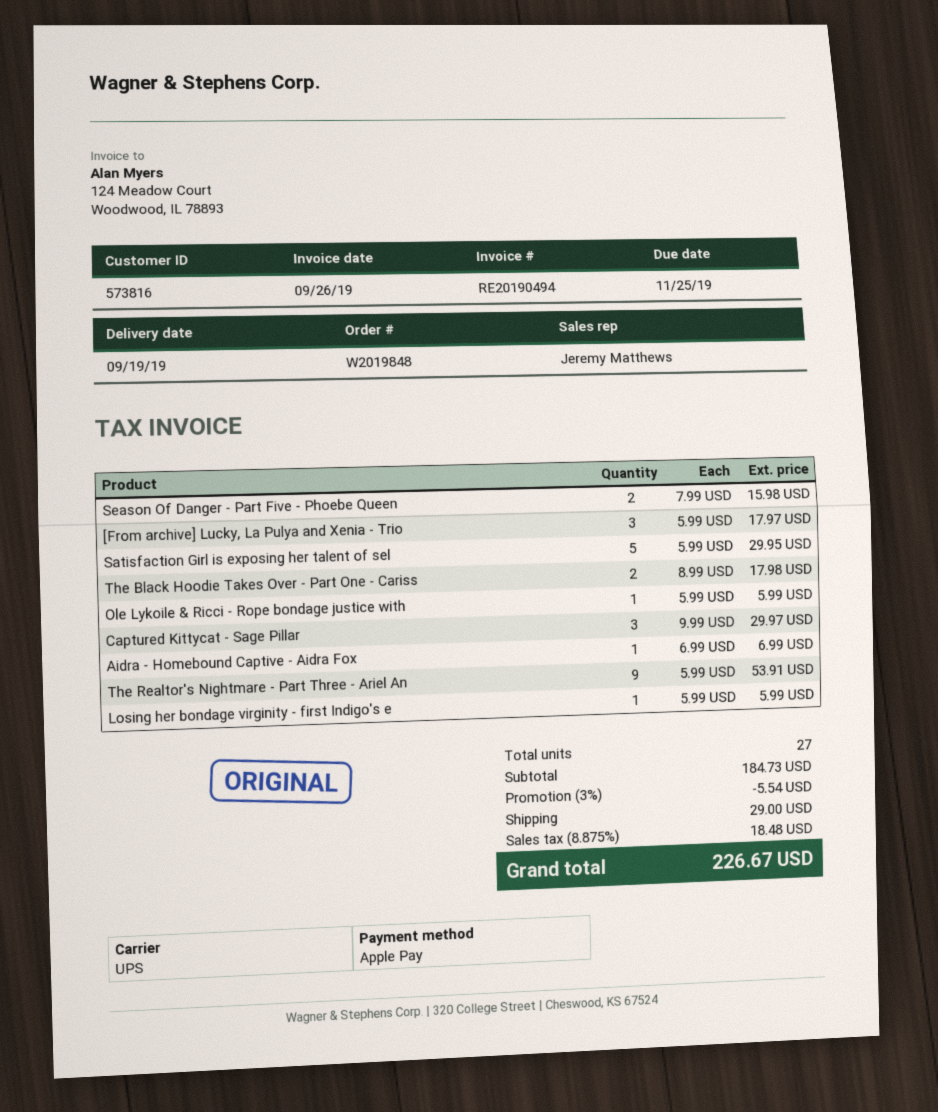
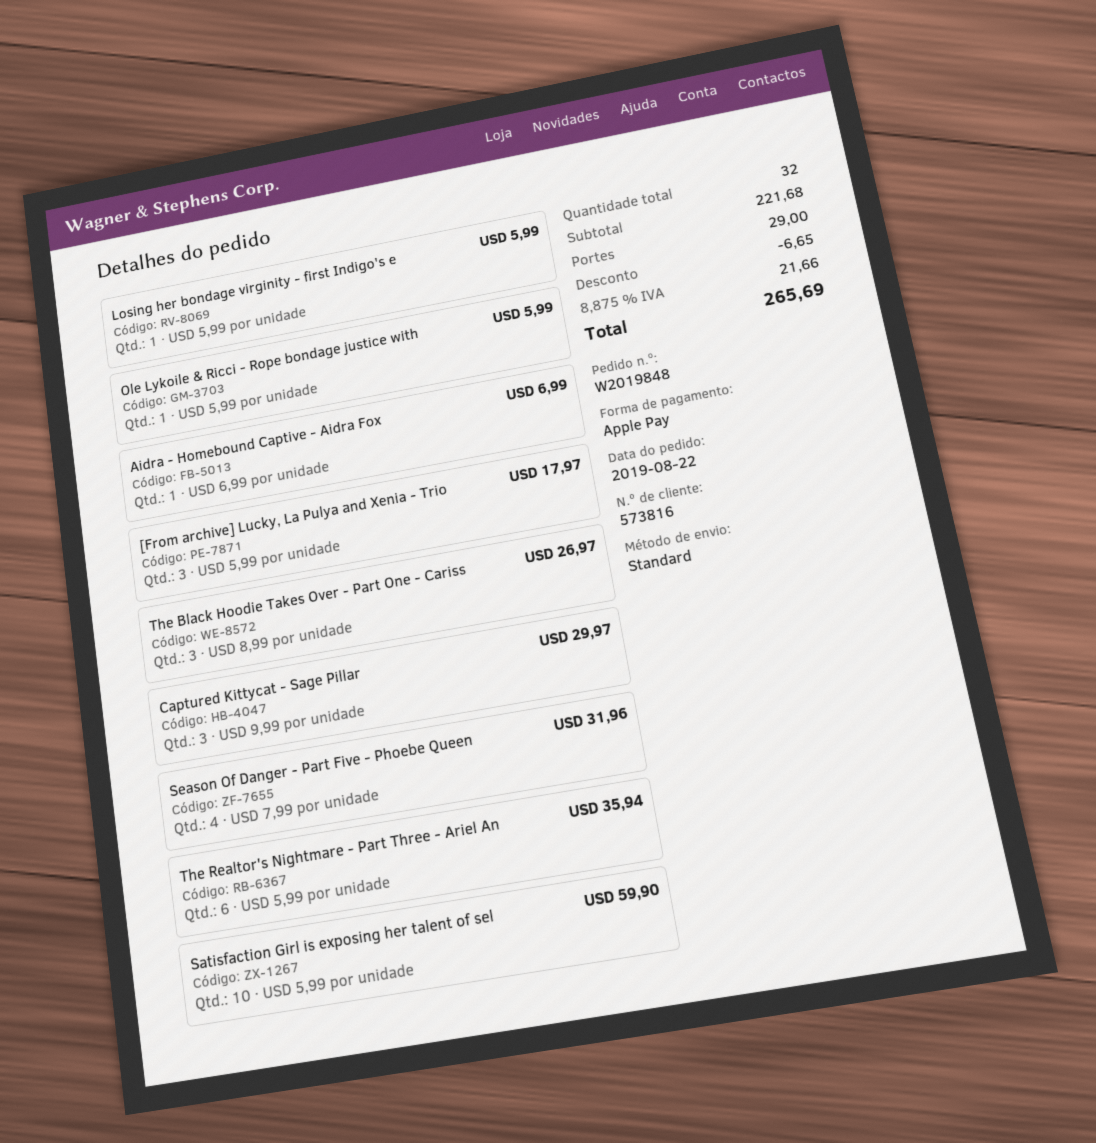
shipping method: UPS -> standard
Season Of Danger - Part Five - Phoebe Queen: 2 x 7.99 = 15.98 -> 4 x 7.99 = 31.96
Satisfaction Girl is exposing her talent of sel: 5 x 5.99 = 29.95 -> 10 x 5.99 = 59.90
The Black Hoodie Takes Over - Part One - Cariss: 2 x 8.99 = 17.98 -> 3 x 8.99 = 26.97
The Realtor's Nightmare - Part Three - Ariel An: 9 x 5.99 = 53.91 -> 6 x 5.99 = 35.94
total quantity: 27 -> 32
subtotal: 184.73 -> 221.68
discount: 5.54 -> 6.65
tax: 8.875% = 18.48 -> 8.875% = 21.66
total: 226.67 -> 265.69

